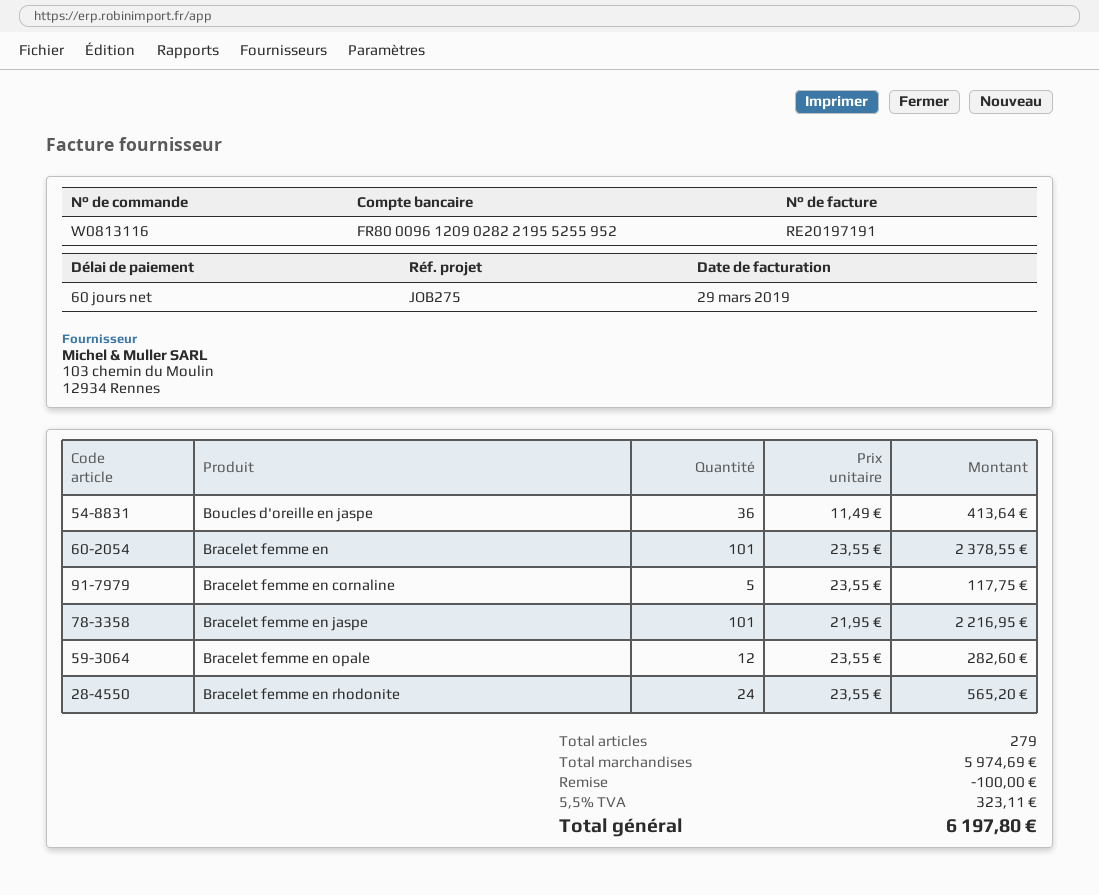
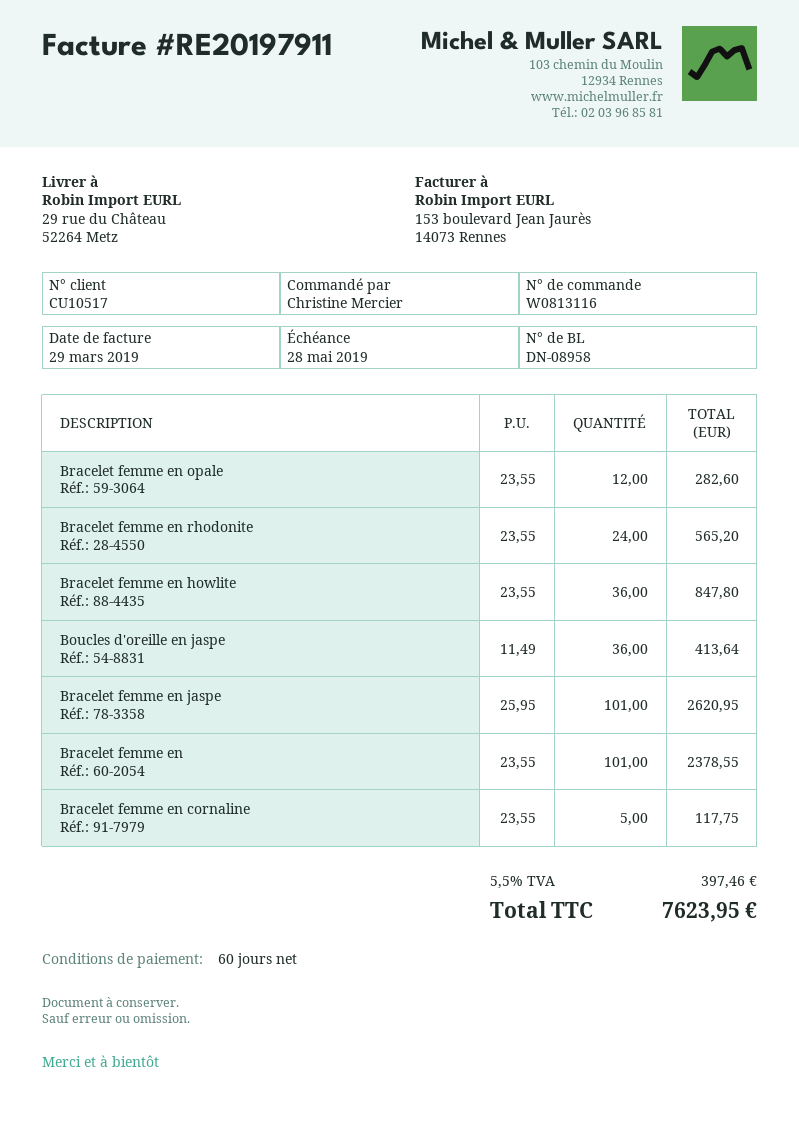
invoice number: RE20197191 -> RE20197911
Bracelet femme en jaspe: 101 x 21.95 = 2216.95 -> 101 x 25.95 = 2620.95
Bracelet femme en howlite: none -> 36 x 23.55 = 847.80
discount: 100.00 -> none
tax: 5.5% = 323.11 -> 5.5% = 397.46
total: 6197.80 -> 7623.95

